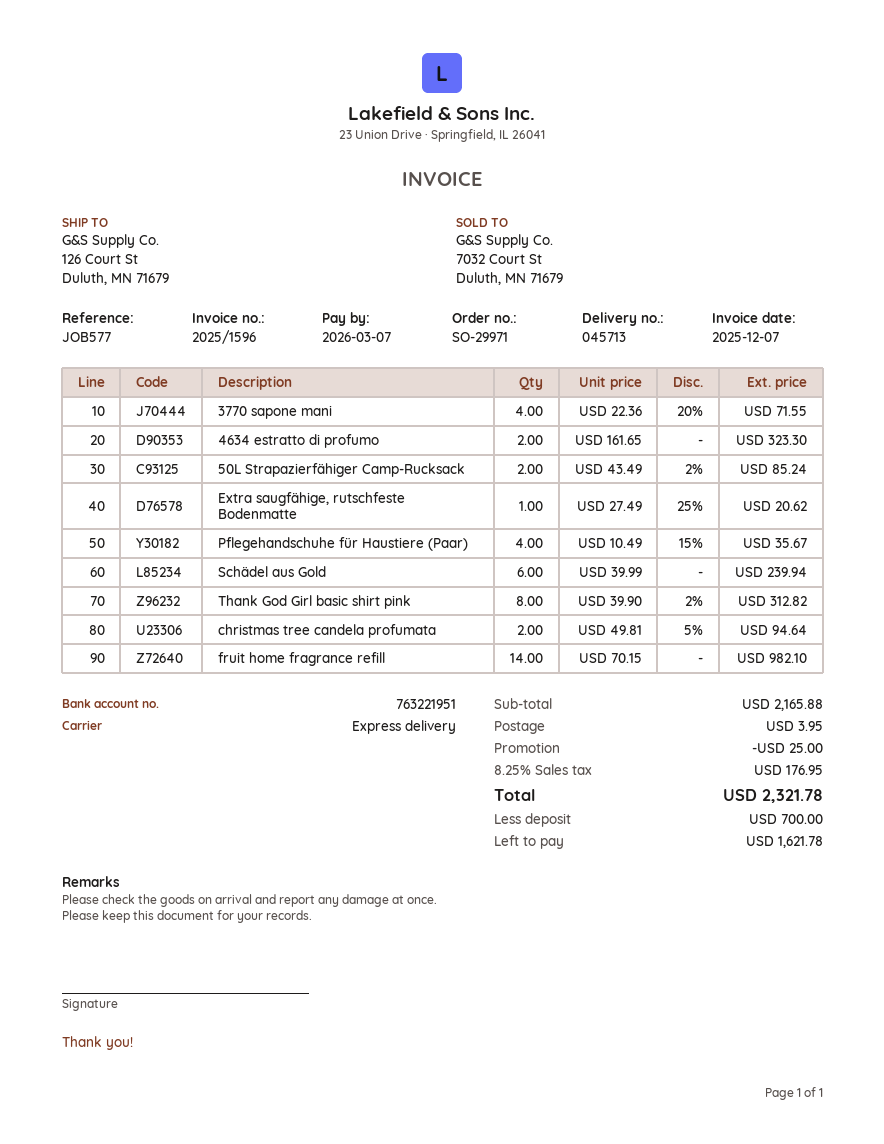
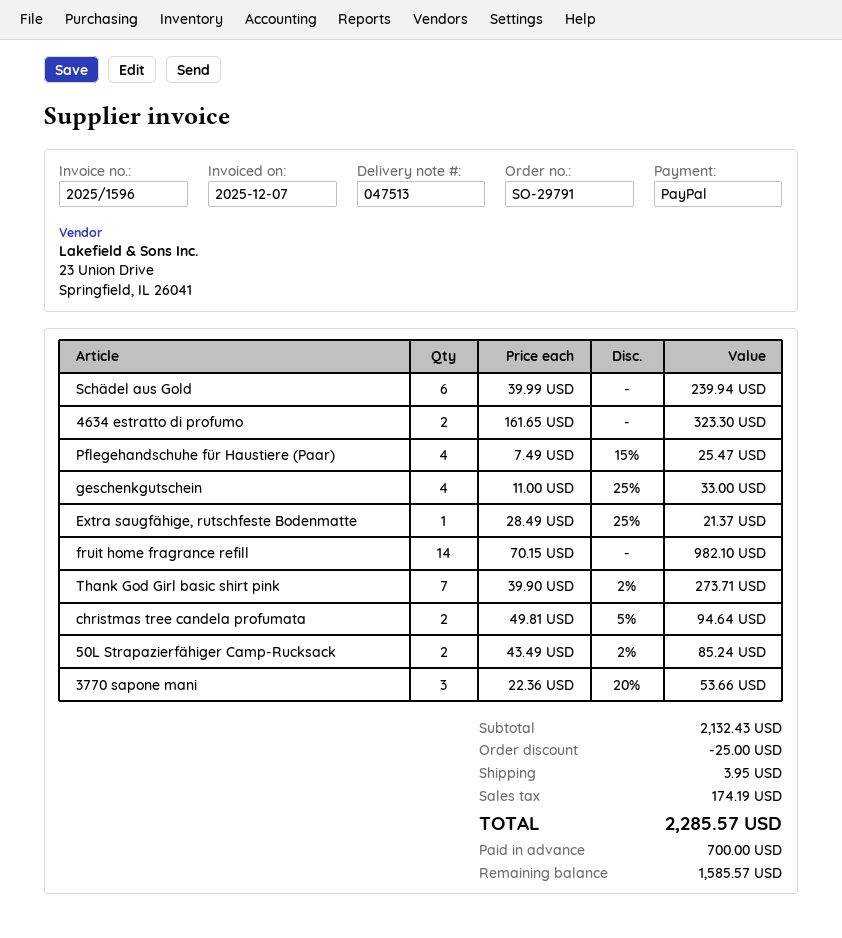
order number: SO-29971 -> SO-29791
delivery note number: 045713 -> 047513
3770 sapone mani: 4 x 22.36 - 20% = 71.55 -> 3 x 22.36 - 20% = 53.66
Extra saugfähige, rutschfeste Bodenmatte: 1 x 27.49 - 25% = 20.62 -> 1 x 28.49 - 25% = 21.37
Pflegehandschuhe für Haustiere (Paar): 4 x 10.49 - 15% = 35.67 -> 4 x 7.49 - 15% = 25.47
Thank God Girl basic shirt pink: 8 x 39.90 - 2% = 312.82 -> 7 x 39.90 - 2% = 273.71
geschenkgutschein: none -> 4 x 11.00 - 25% = 33.00
subtotal: 2165.88 -> 2132.43
tax: 176.95 -> 174.19
total: 2321.78 -> 2285.57
balance: 1621.78 -> 1585.57

